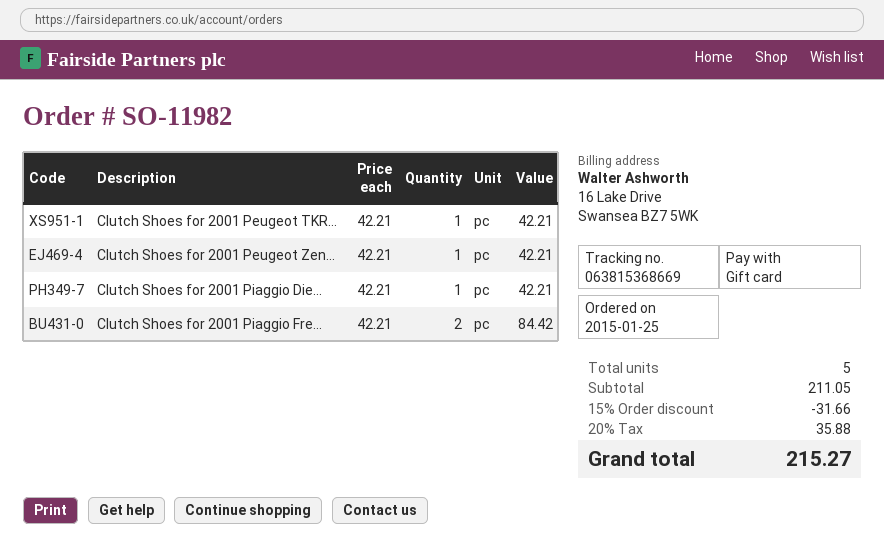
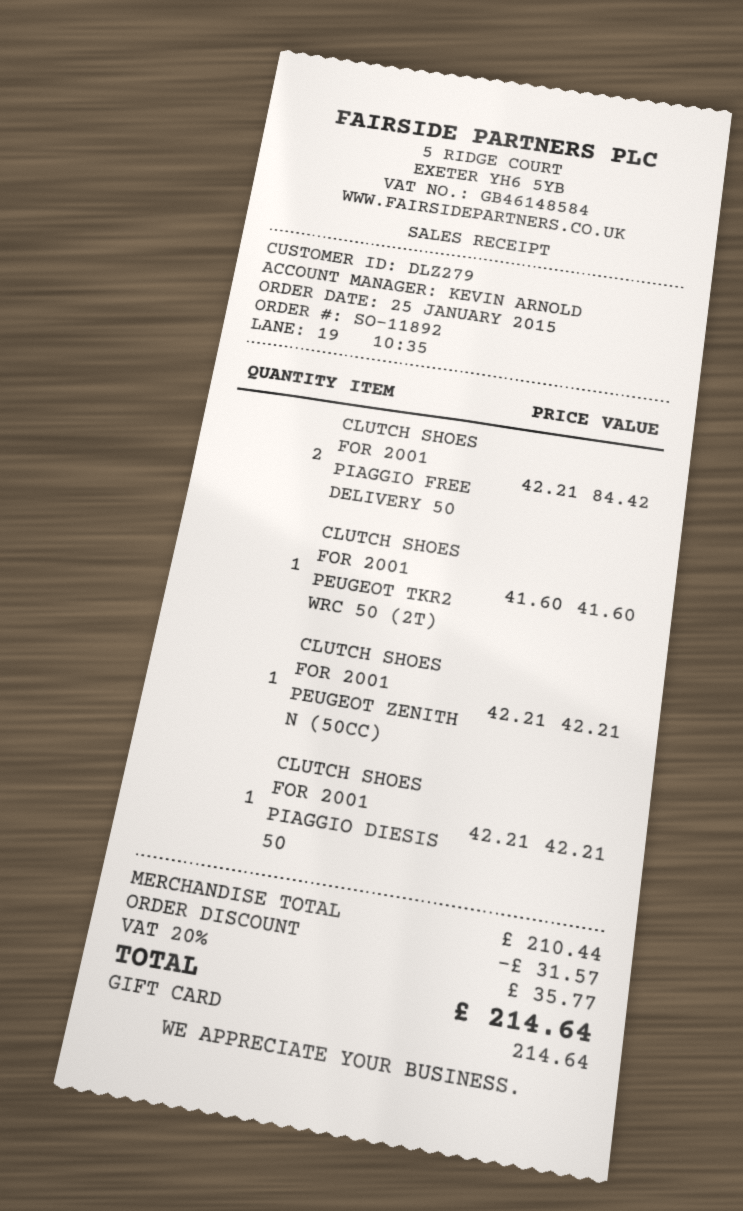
order number: SO-11982 -> SO-11892
Clutch Shoes for 2001 Peugeot TKR...: 1 x 42.21 = 42.21 -> 1 x 41.60 = 41.60
subtotal: 211.05 -> 210.44
discount: 31.66 -> 31.57
tax: 20% = 35.88 -> 20% = 35.77
total: 215.27 -> 214.64

